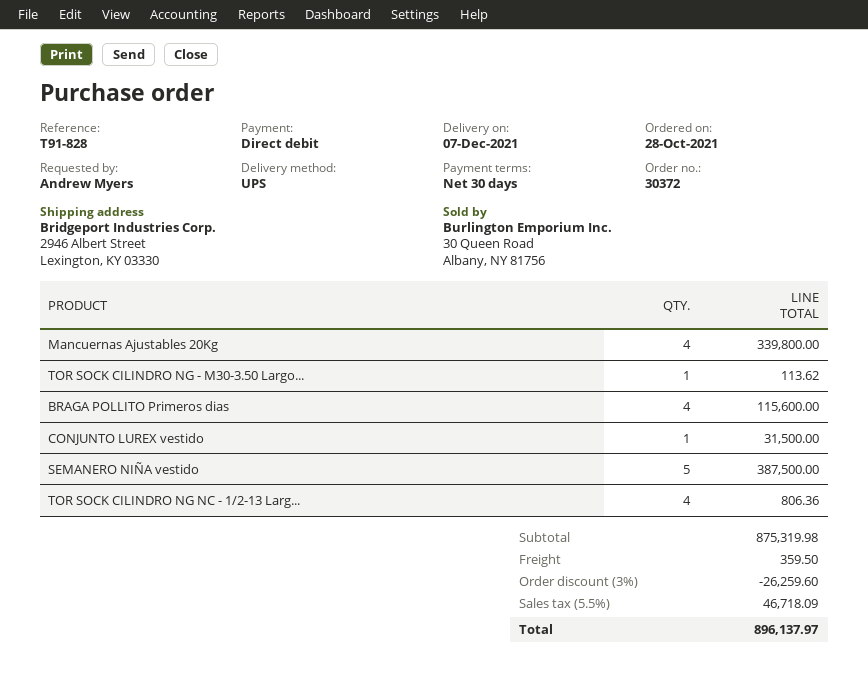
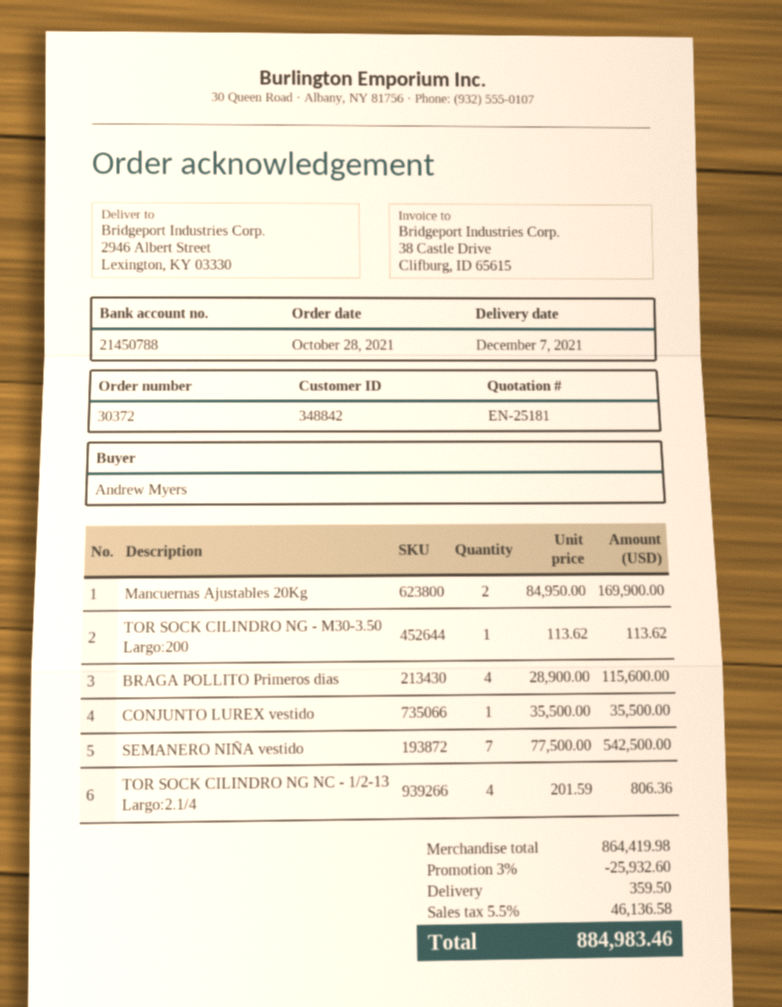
Mancuernas Ajustables 20Kg: 4 for 339800.00 -> 2 for 169900.00
CONJUNTO LUREX vestido: 1 for 31500.00 -> 1 for 35500.00
SEMANERO NIÑA vestido: 5 for 387500.00 -> 7 for 542500.00
subtotal: 875319.98 -> 864419.98
discount: 3% = 26259.60 -> 3% = 25932.60
tax: 5.5% = 46718.09 -> 5.5% = 46136.58
total: 896137.97 -> 884983.46

